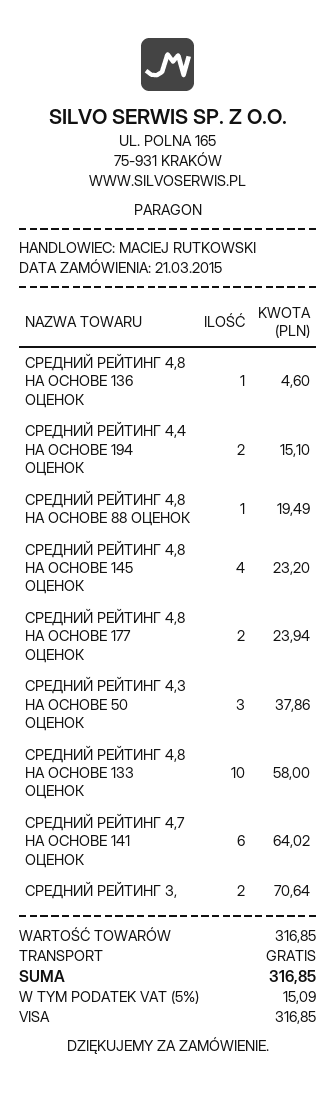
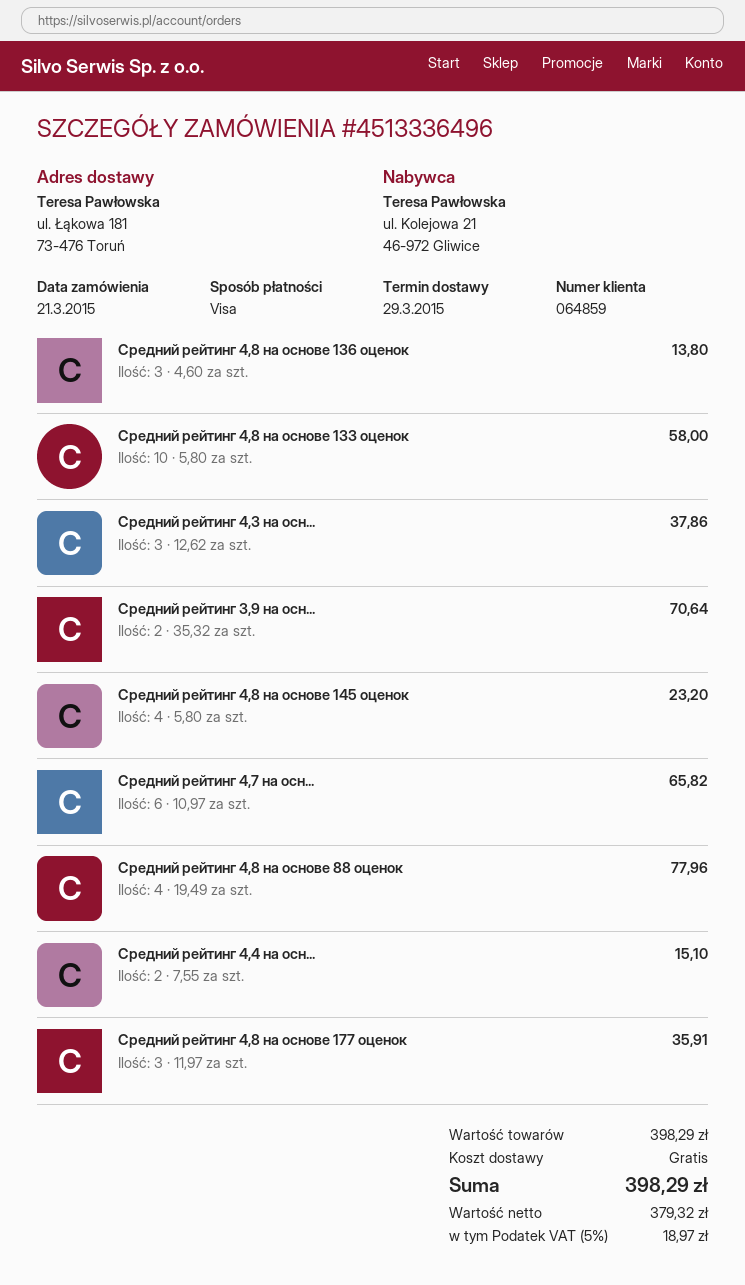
СРЕДНИЙ РЕЙТИНГ 4,8 НА ОСНОВЕ 136 ОЦЕНОК: 1 for 4.60 -> 3 for 13.80
СРЕДНИЙ РЕЙТИНГ 4,8 НА ОСНОВЕ 88 ОЦЕНОК: 1 for 19.49 -> 4 for 77.96
СРЕДНИЙ РЕЙТИНГ 4,8 НА ОСНОВЕ 177 ОЦЕНОК: 2 for 23.94 -> 3 for 35.91
СРЕДНИЙ РЕЙТИНГ 4,7 НА ОСНОВЕ 141 ОЦЕНОК: 6 for 64.02 -> 6 for 65.82
subtotal: 316.85 -> 398.29
tax: 5% = 15.09 -> 5% = 18.97
total: 316.85 -> 398.29

